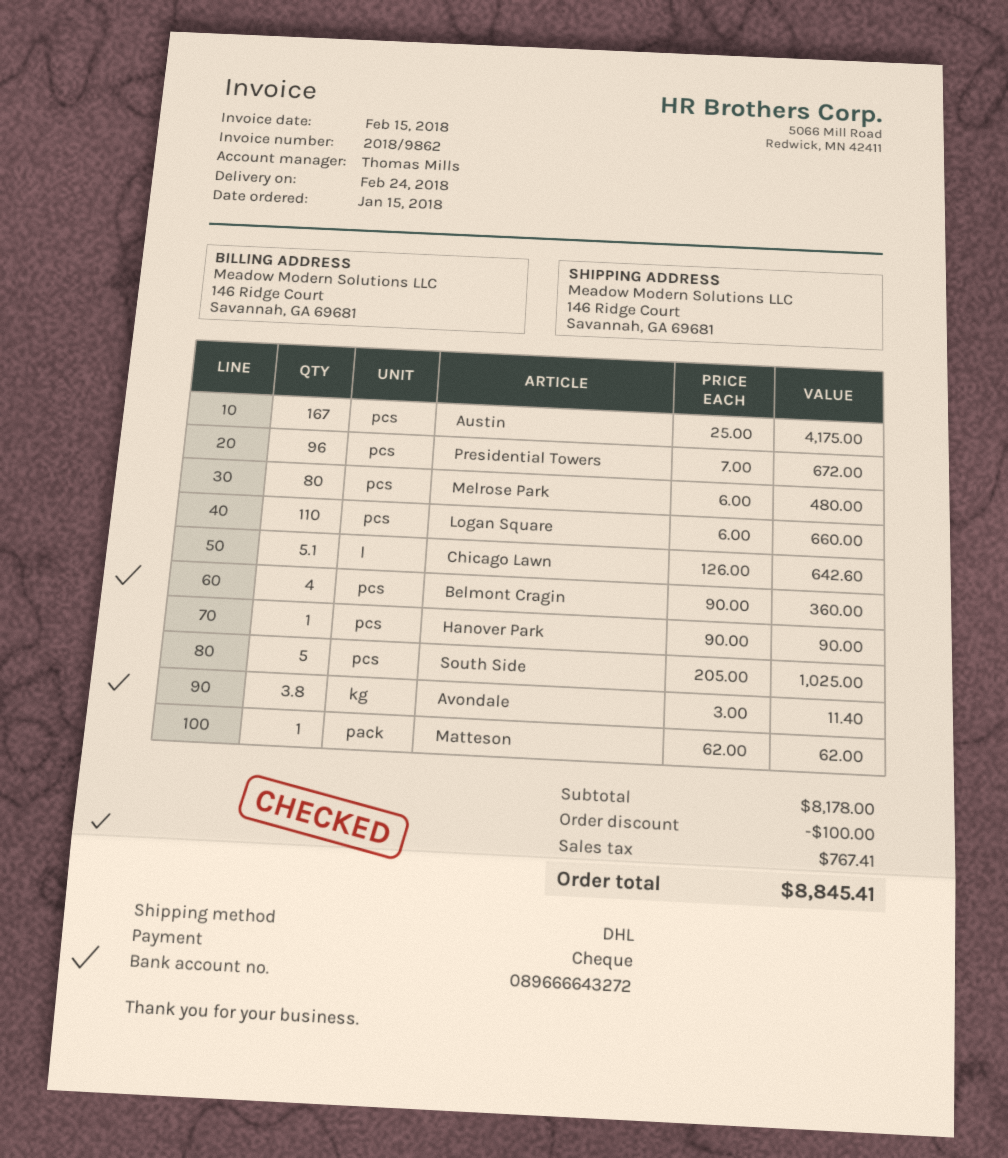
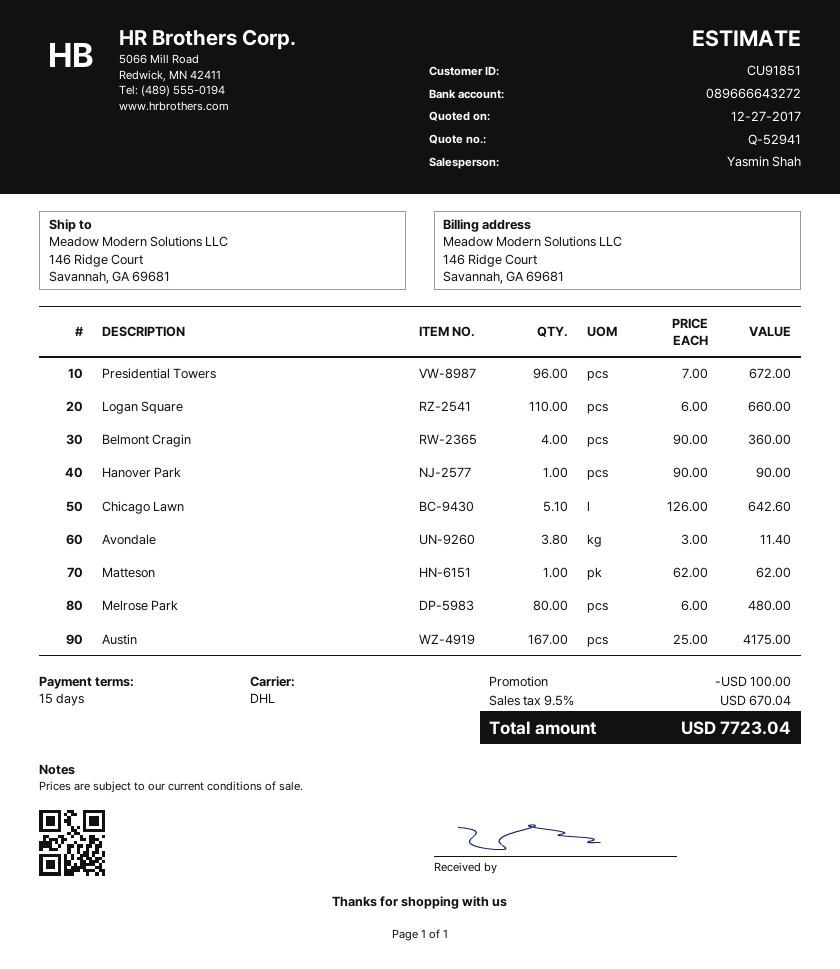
sales rep: Thomas Mills -> Yasmin Shah
South Side: 5 x 205.00 = 1025.00 -> none
tax: 767.41 -> 670.04
total: 8845.41 -> 7723.04

